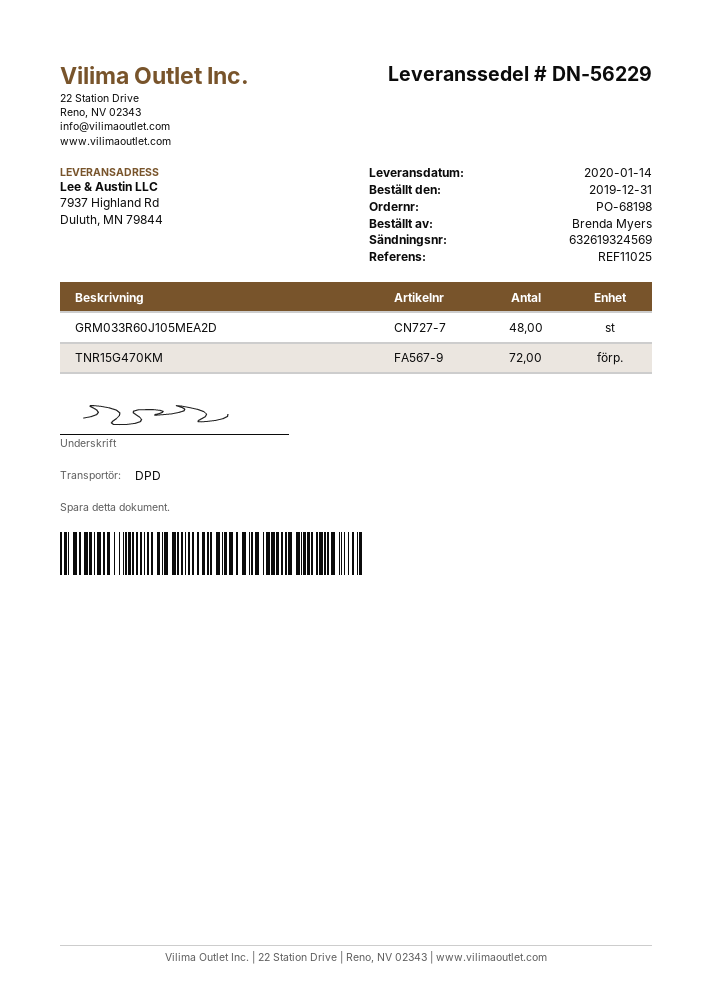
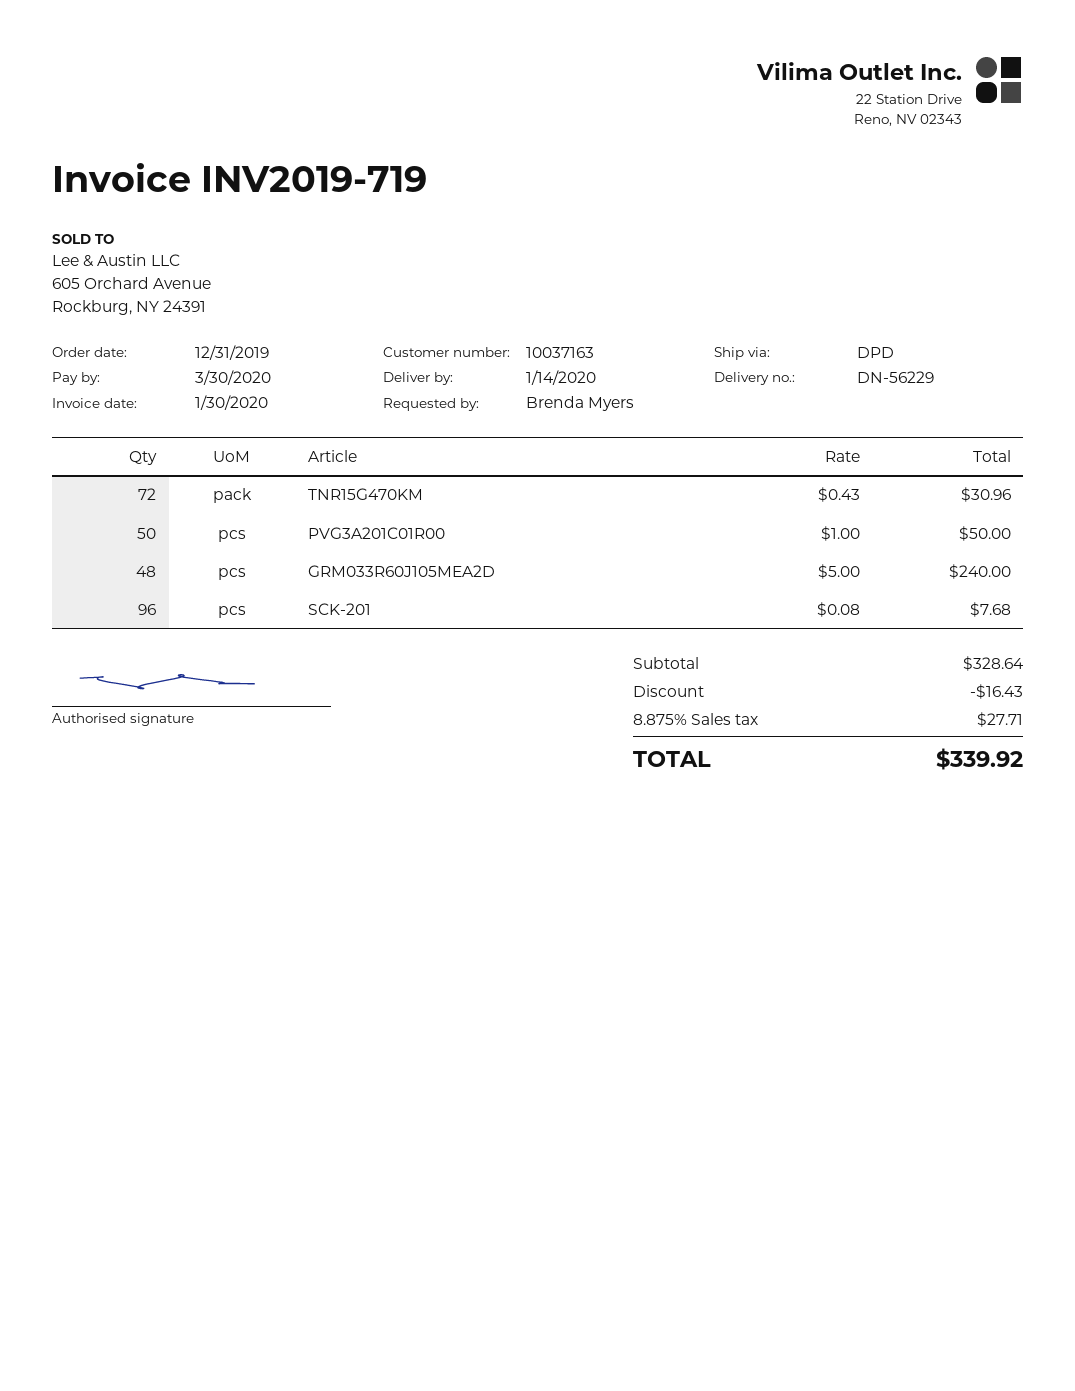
PVG3A201C01R00: none -> 50
SCK-201: none -> 96

